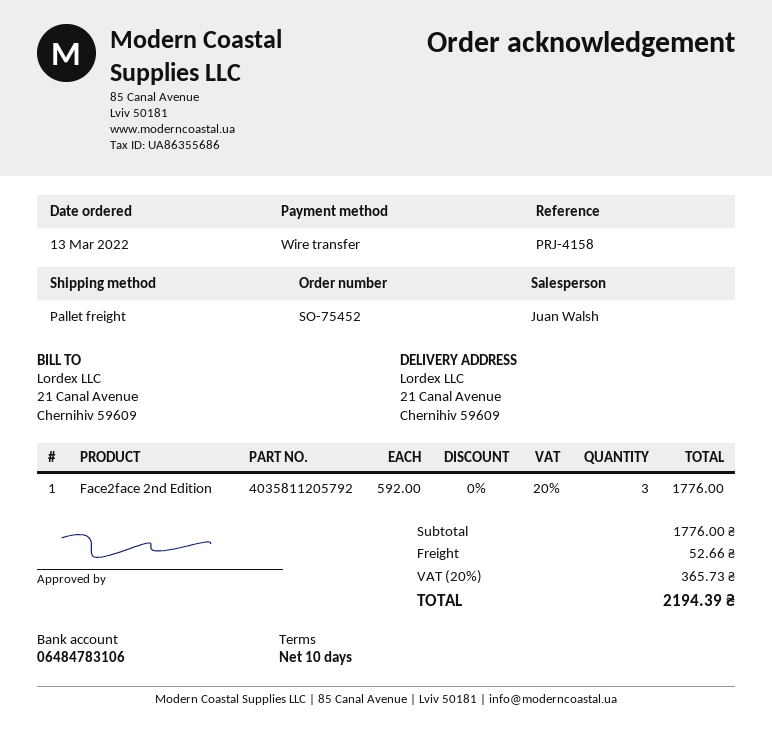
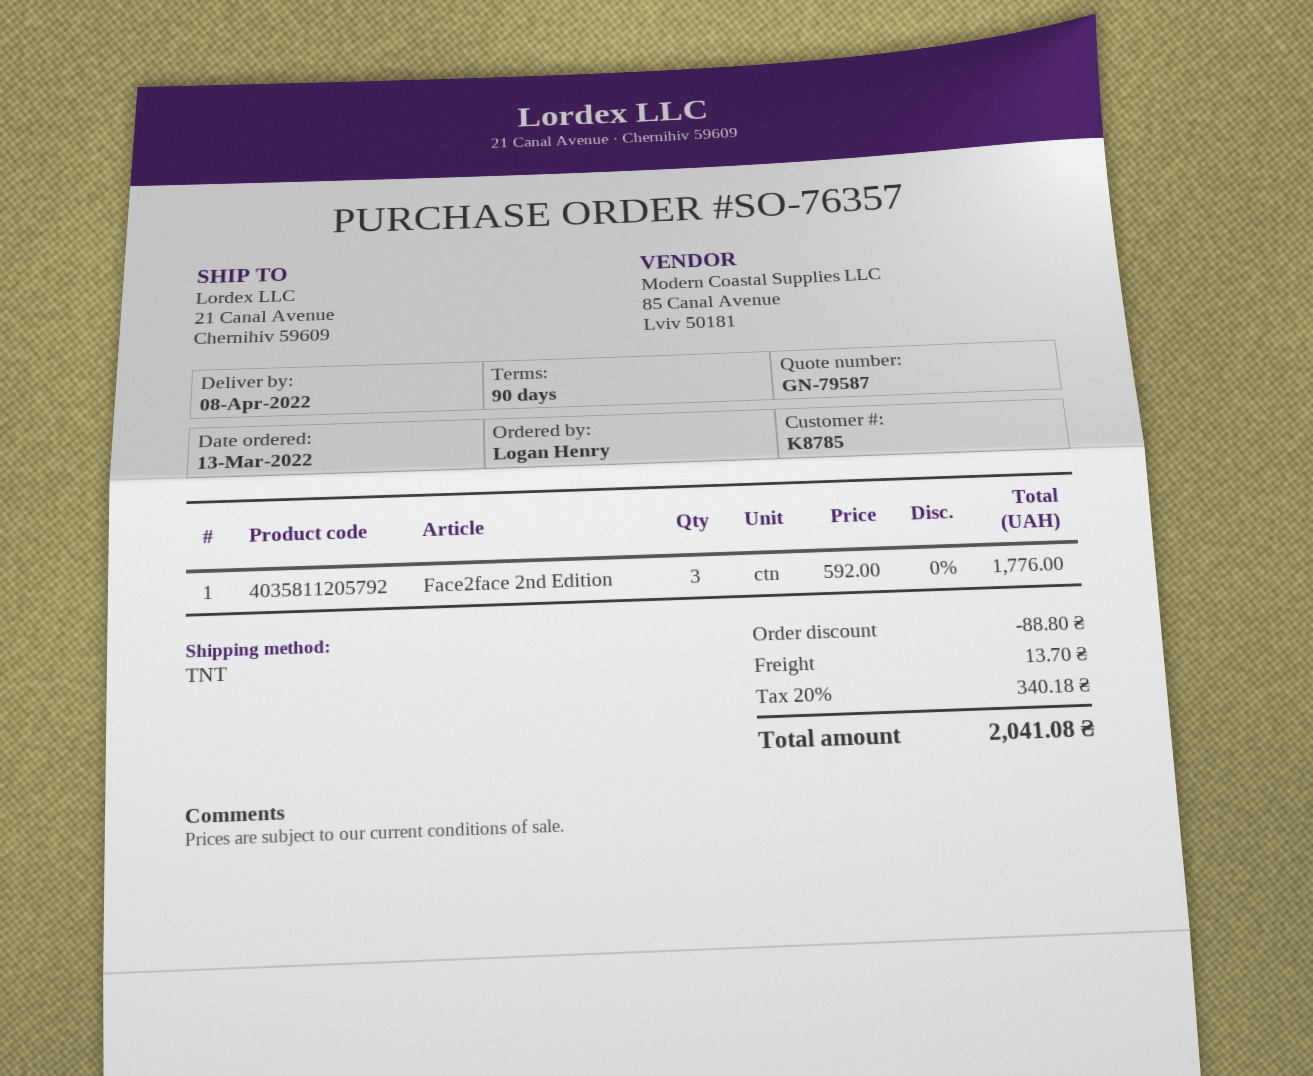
order number: SO-75452 -> SO-76357
payment terms: 10 days -> 90 days
shipping method: pallet freight -> TNT
discount: none -> 88.80
shipping: 52.66 -> 13.70
tax: 20% = 365.73 -> 20% = 340.18
total: 2194.39 -> 2041.08

